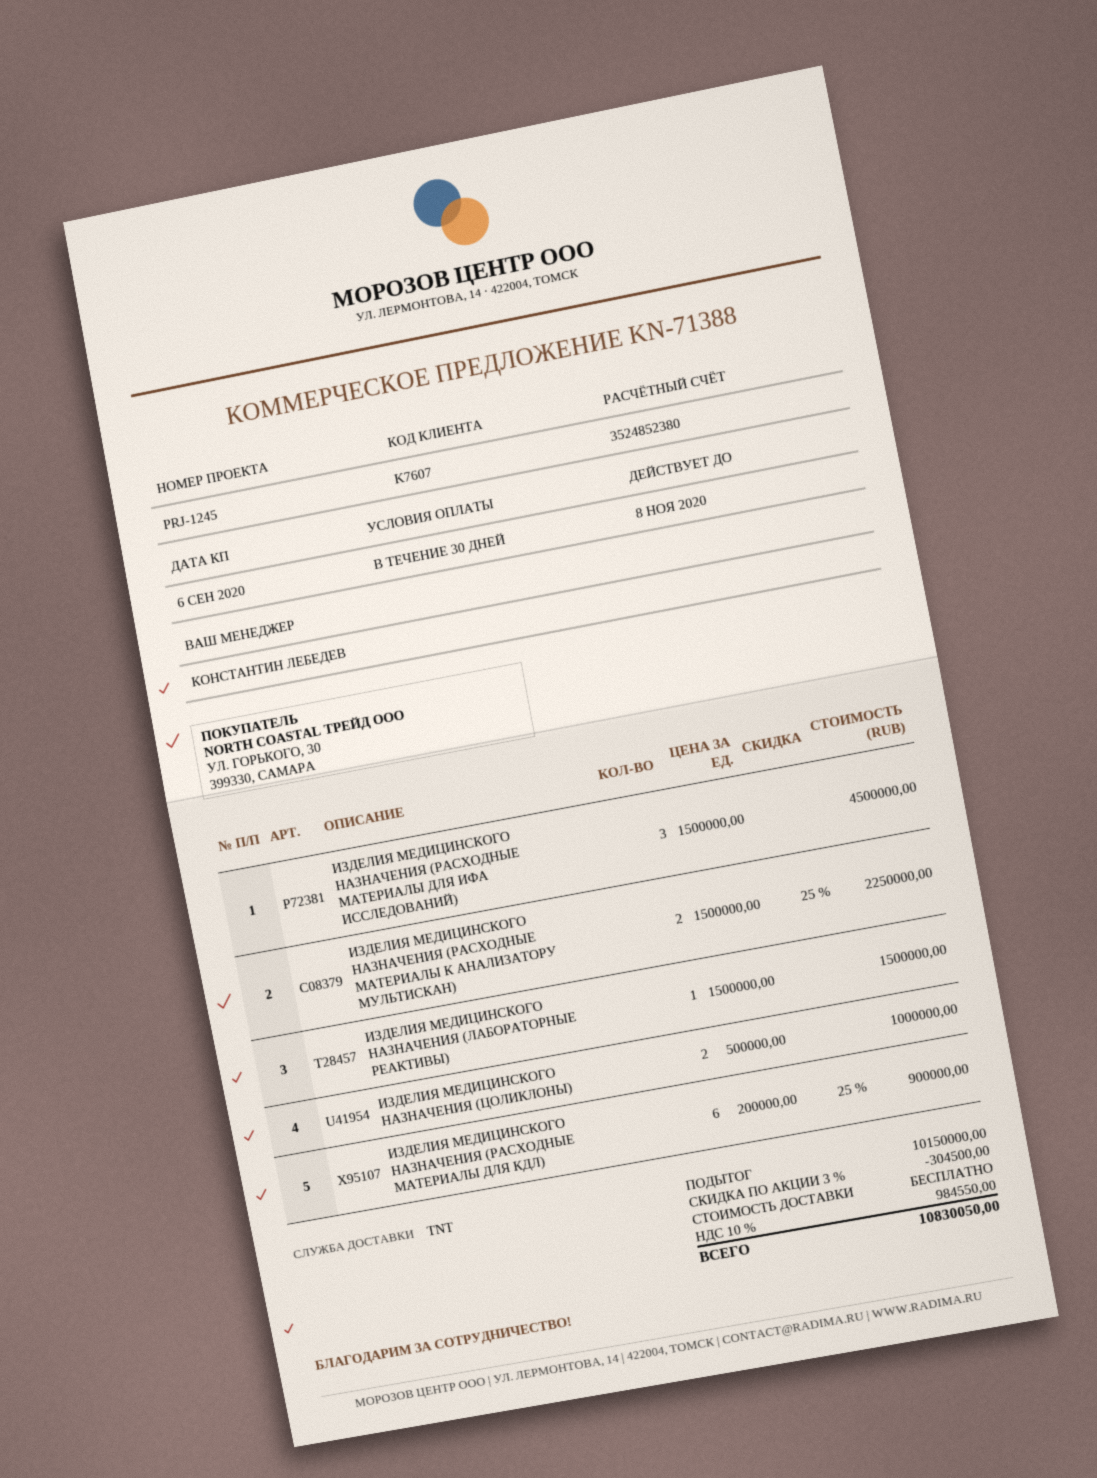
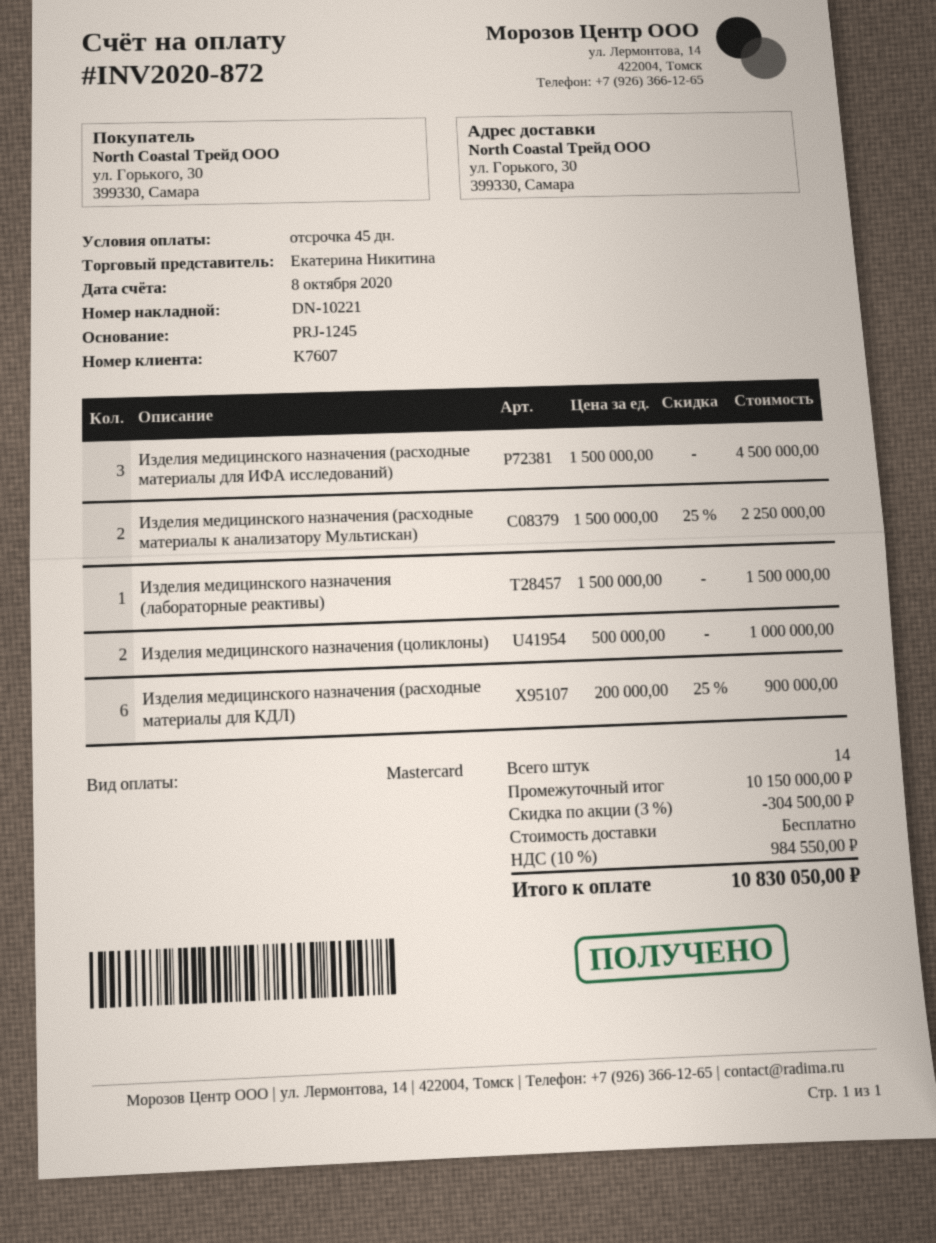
payment terms: 30 days -> 45 days
sales rep: КОНСТАНТИН ЛЕБЕДЕВ -> Екатерина Никитина

